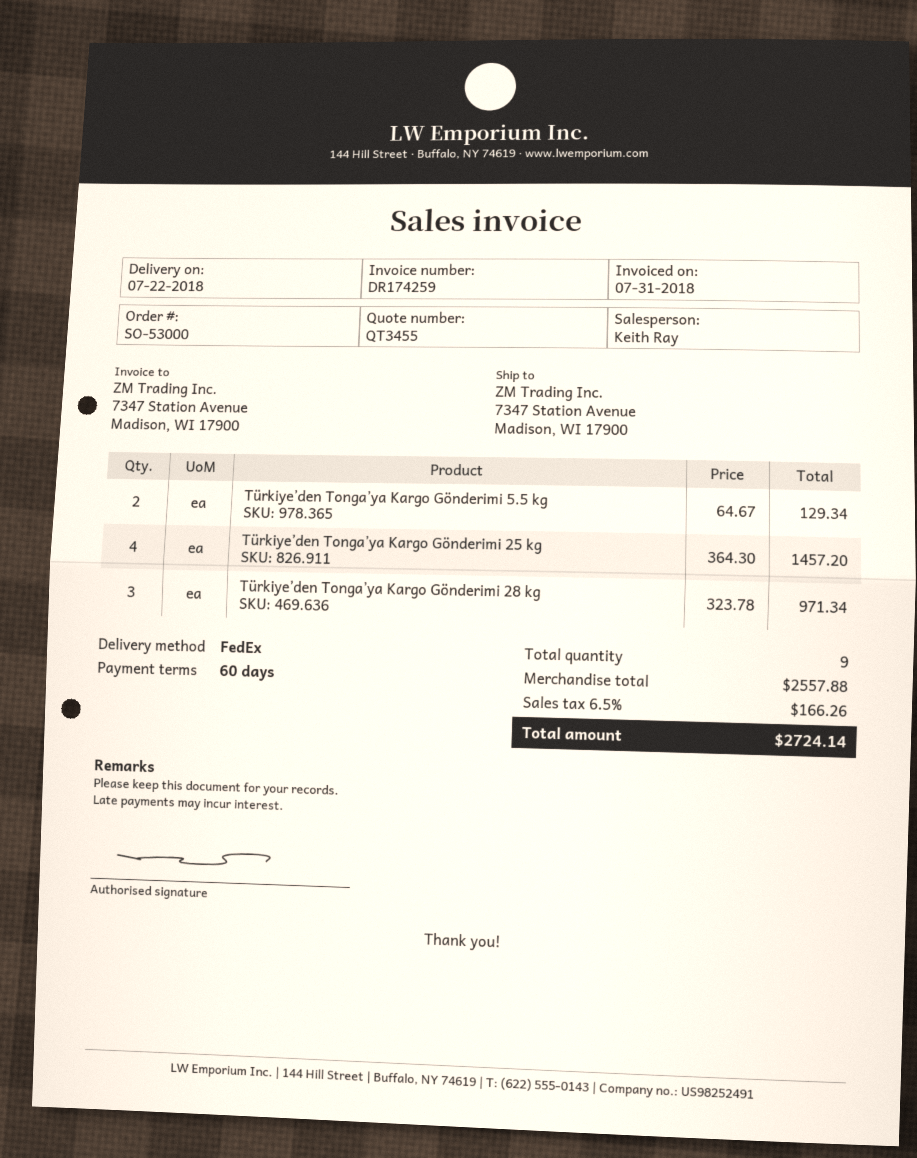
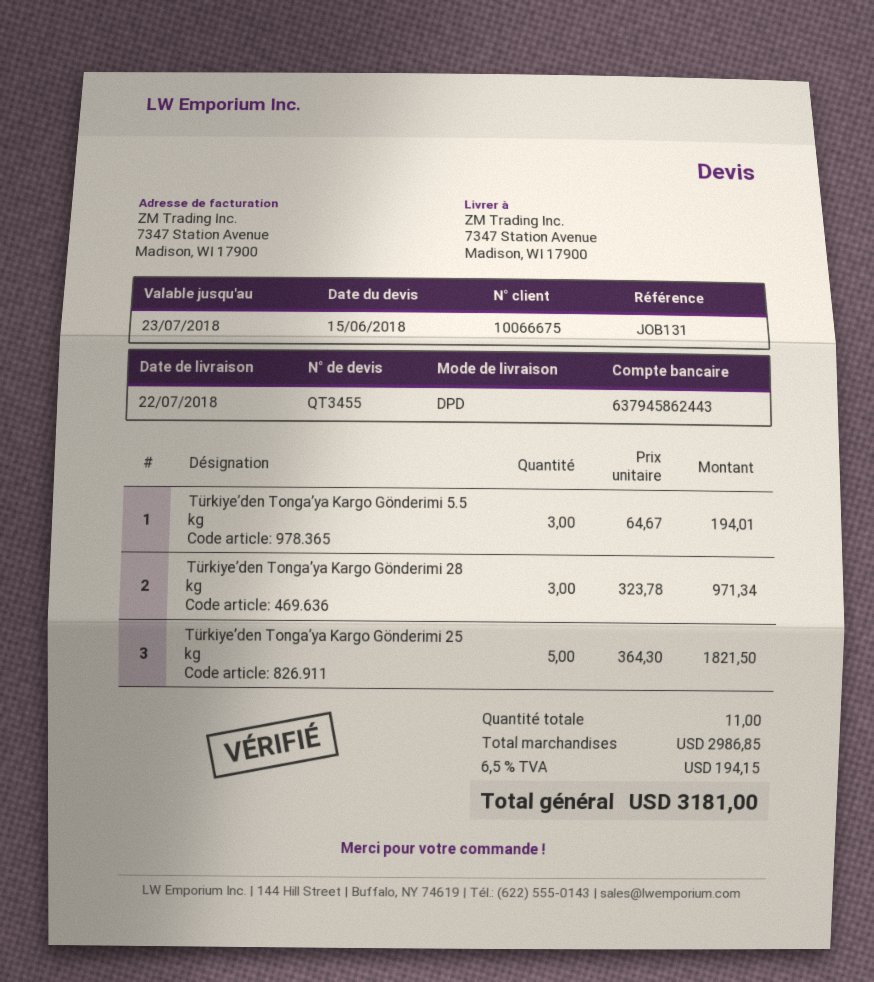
shipping method: FedEx -> DPD
Türkiye’den Tonga’ya Kargo Gönderimi 5.5 kg: 2 x 64.67 = 129.34 -> 3 x 64.67 = 194.01
Türkiye’den Tonga’ya Kargo Gönderimi 25 kg: 4 x 364.30 = 1457.20 -> 5 x 364.30 = 1821.50
total quantity: 9 -> 11
subtotal: 2557.88 -> 2986.85
tax: 6.5% = 166.26 -> 6.5% = 194.15
total: 2724.14 -> 3181.00

